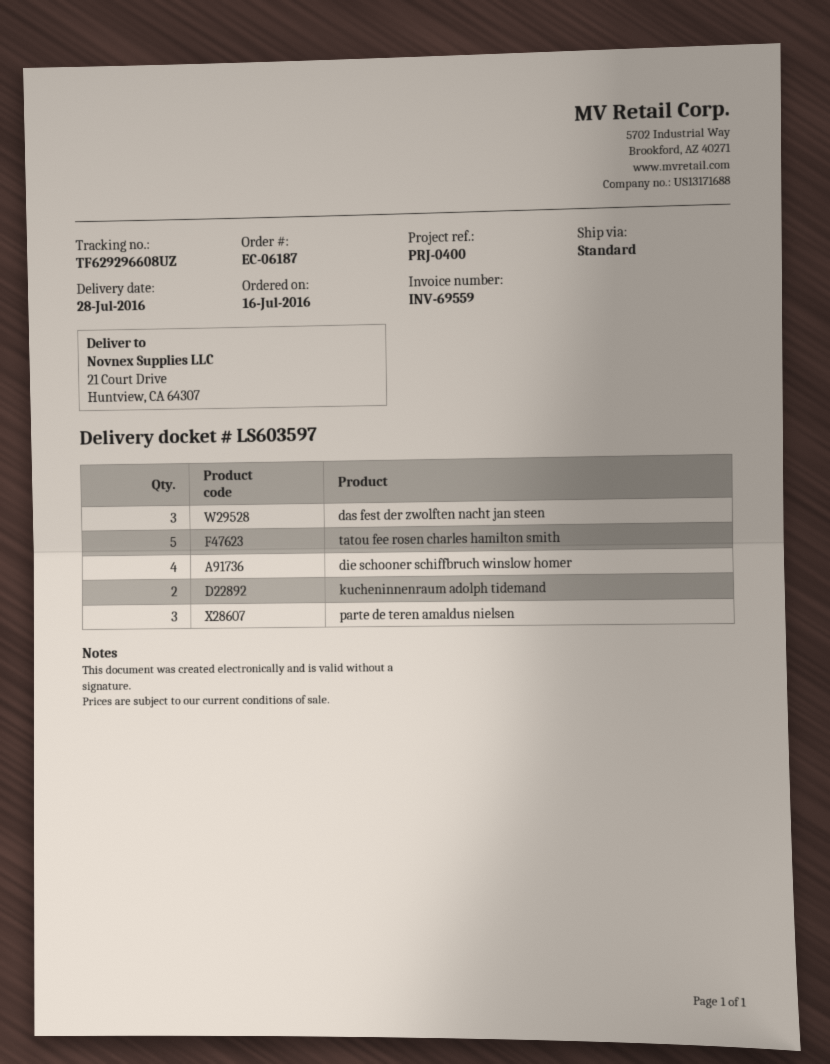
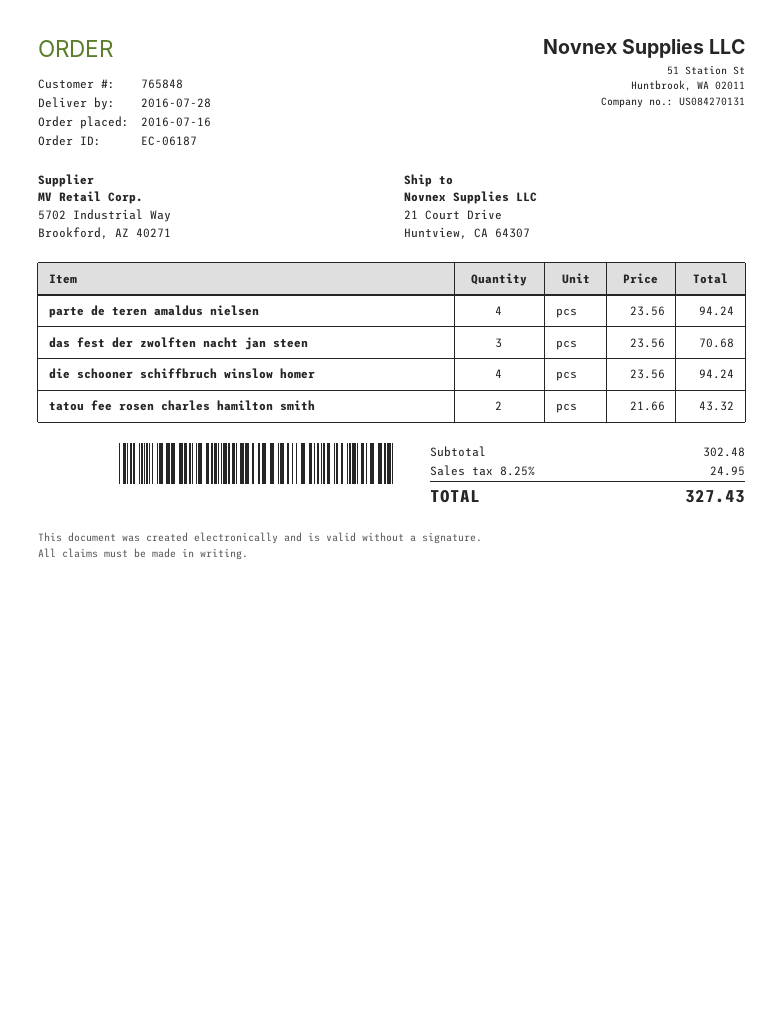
tatou fee rosen charles hamilton smith: 5 -> 2
kucheninnenraum adolph tidemand: 2 -> none
parte de teren amaldus nielsen: 3 -> 4

